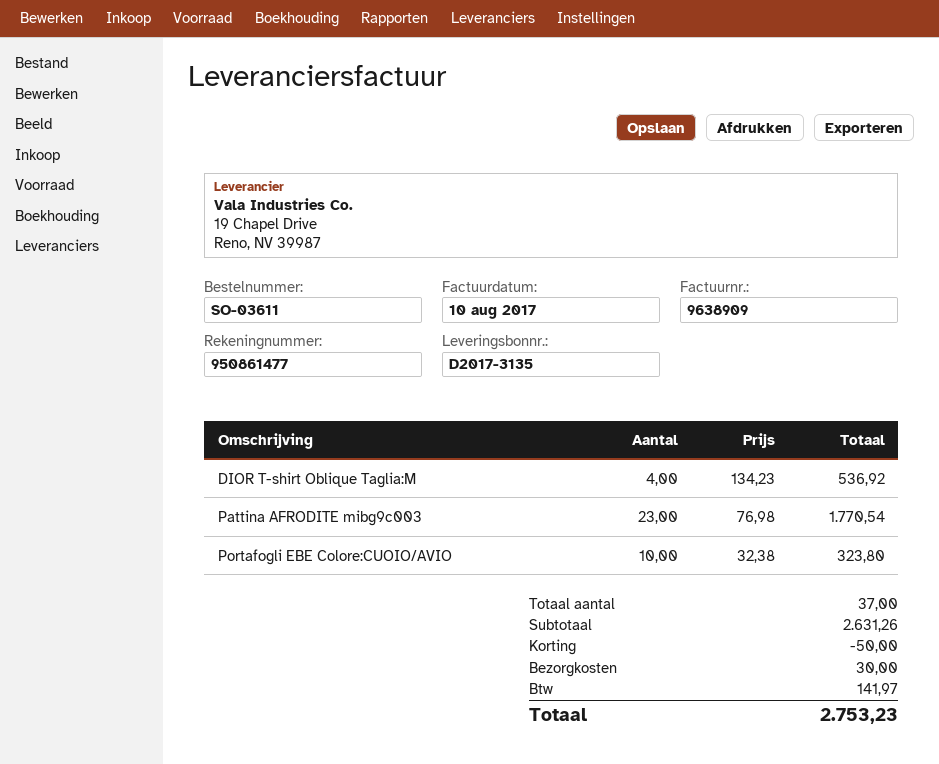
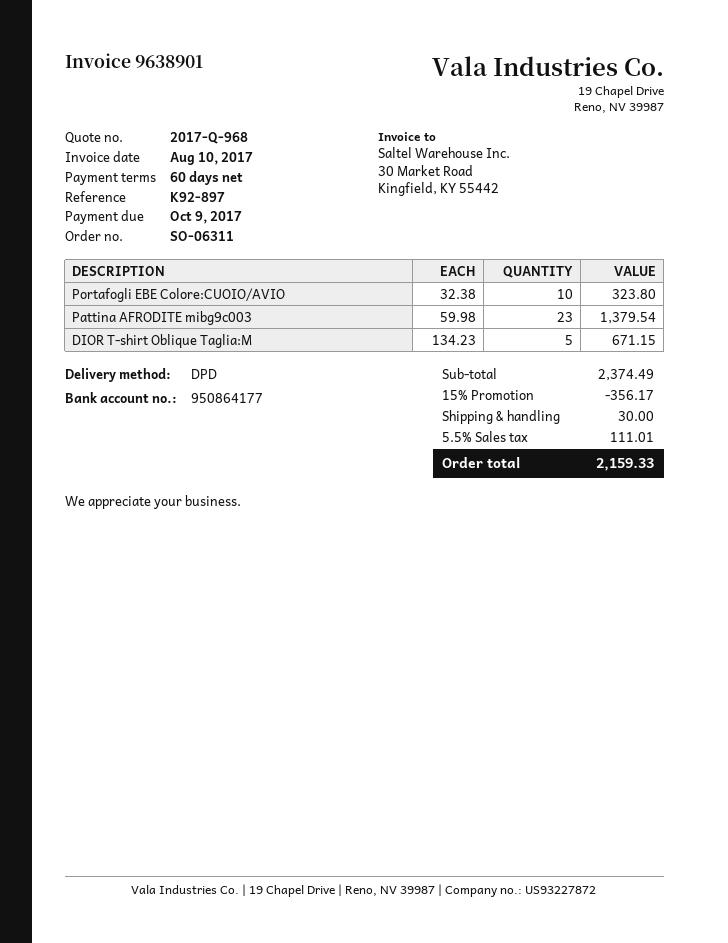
order number: SO-03611 -> SO-06311
invoice number: 9638909 -> 9638901
bank account: 950861477 -> 950864177
DIOR T-shirt Oblique Taglia:M: 4 x 134.23 = 536.92 -> 5 x 134.23 = 671.15
Pattina AFRODITE mibg9c003: 23 x 76.98 = 1770.54 -> 23 x 59.98 = 1379.54
subtotal: 2631.26 -> 2374.49
discount: 50.00 -> 356.17
tax: 141.97 -> 111.01
total: 2753.23 -> 2159.33

